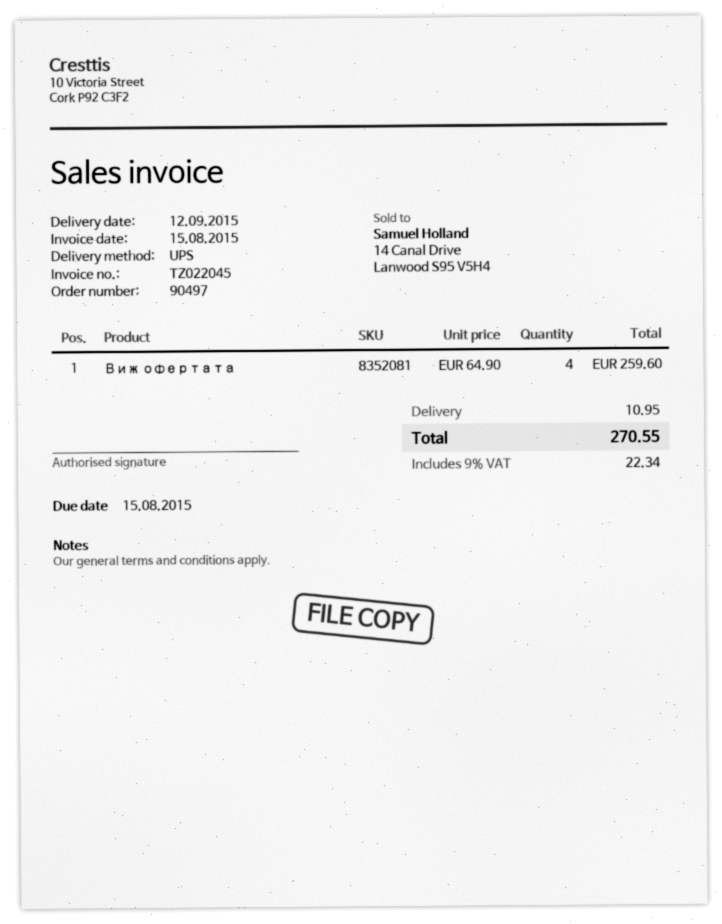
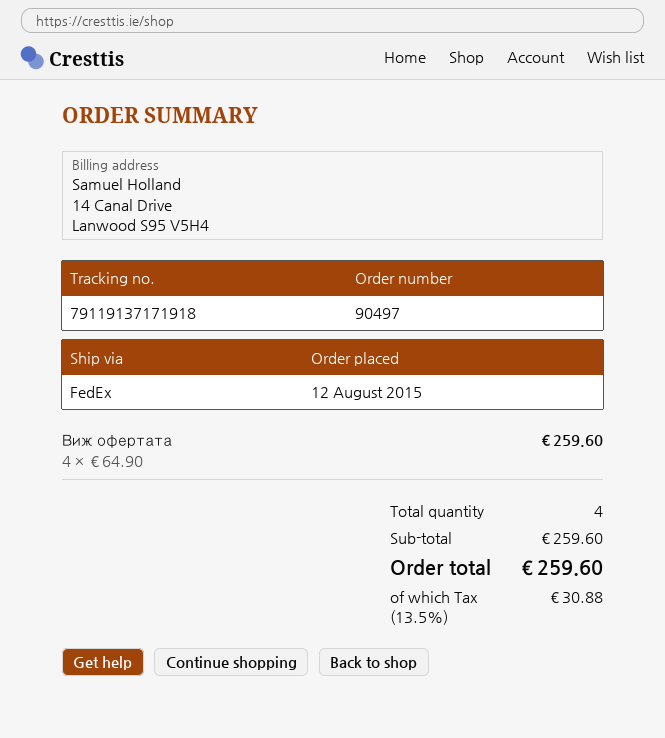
shipping method: UPS -> FedEx
shipping: 10.95 -> none
tax: 9% = 22.34 -> 13.5% = 30.88
total: 270.55 -> 259.60

